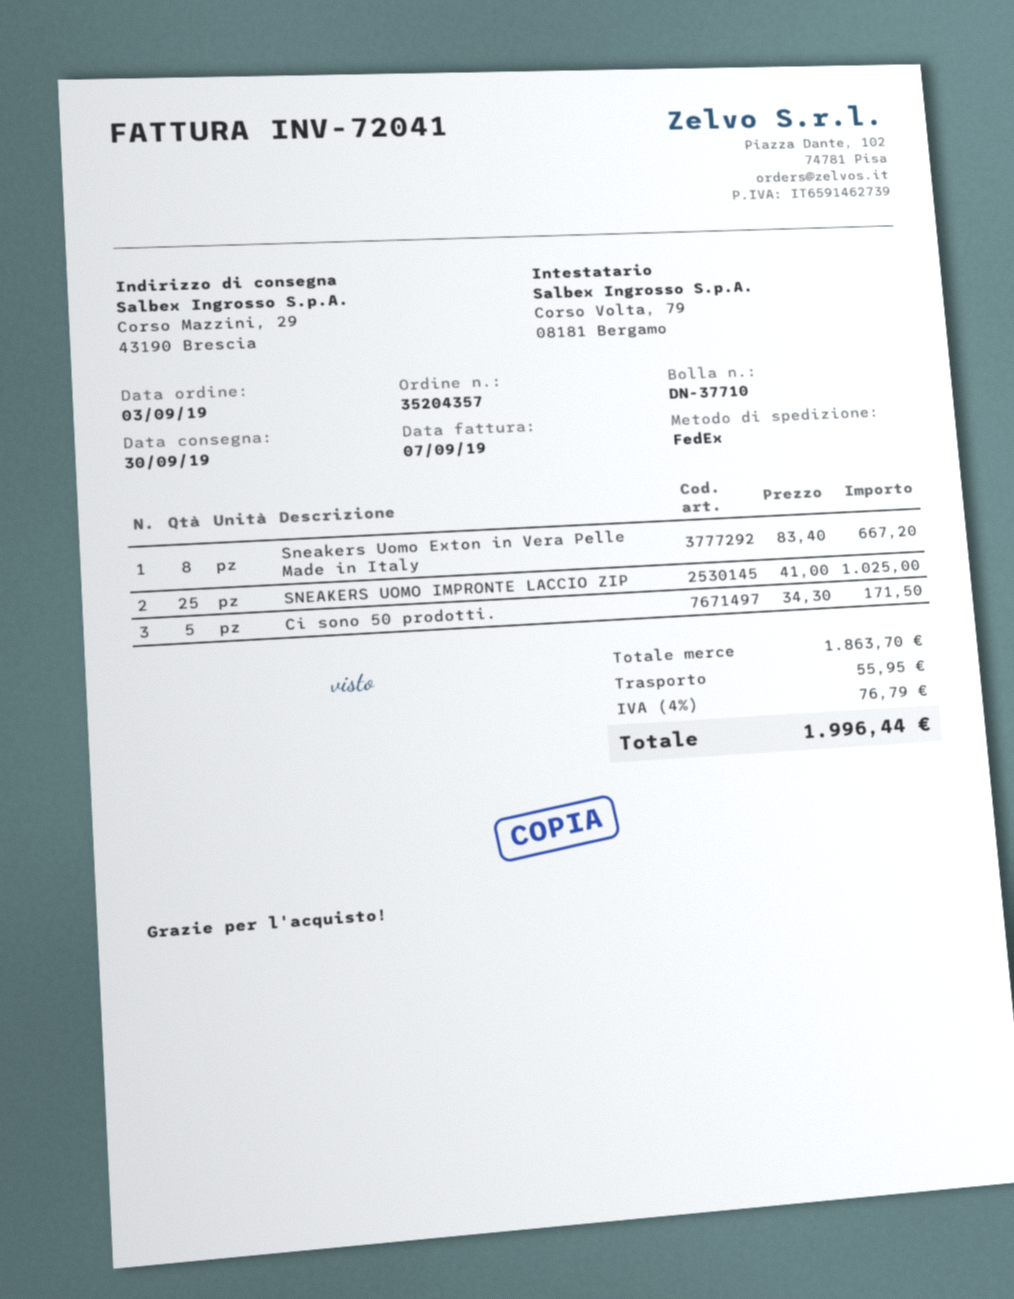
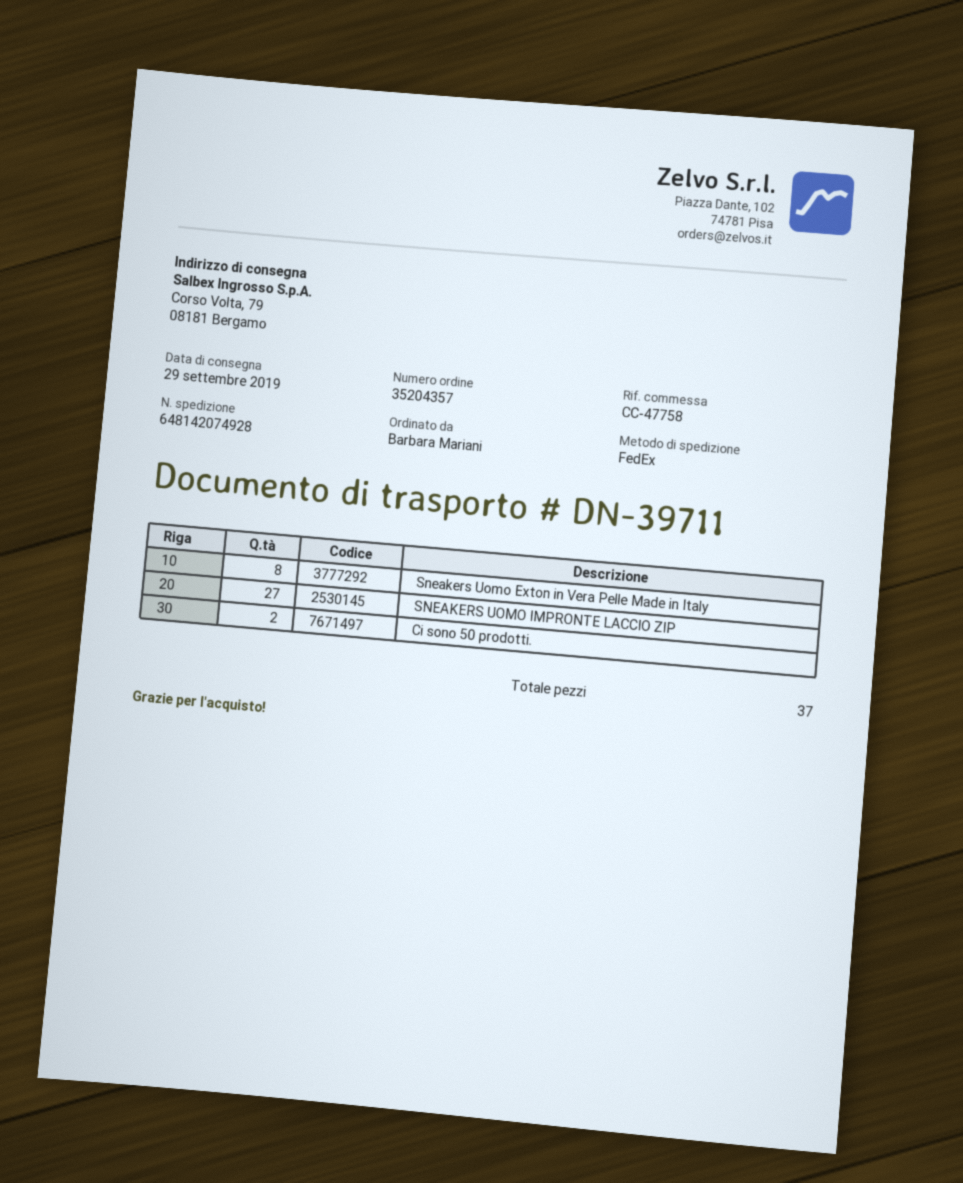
delivery note number: DN-37710 -> DN-39711
delivery date: 2019-09-30 -> 2019-09-29
ship to: Corso Mazzini, 29, 43190 Brescia -> Corso Volta, 79, 08181 Bergamo
SNEAKERS UOMO IMPRONTE LACCIO ZIP: 25 -> 27
Ci sono 50 prodotti.: 5 -> 2

